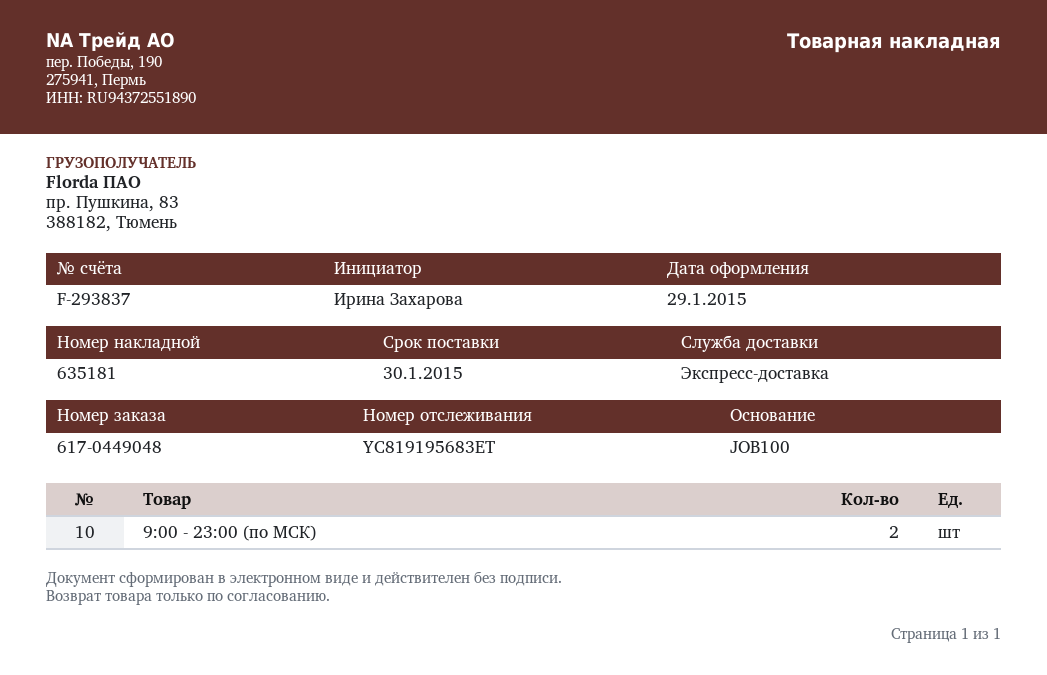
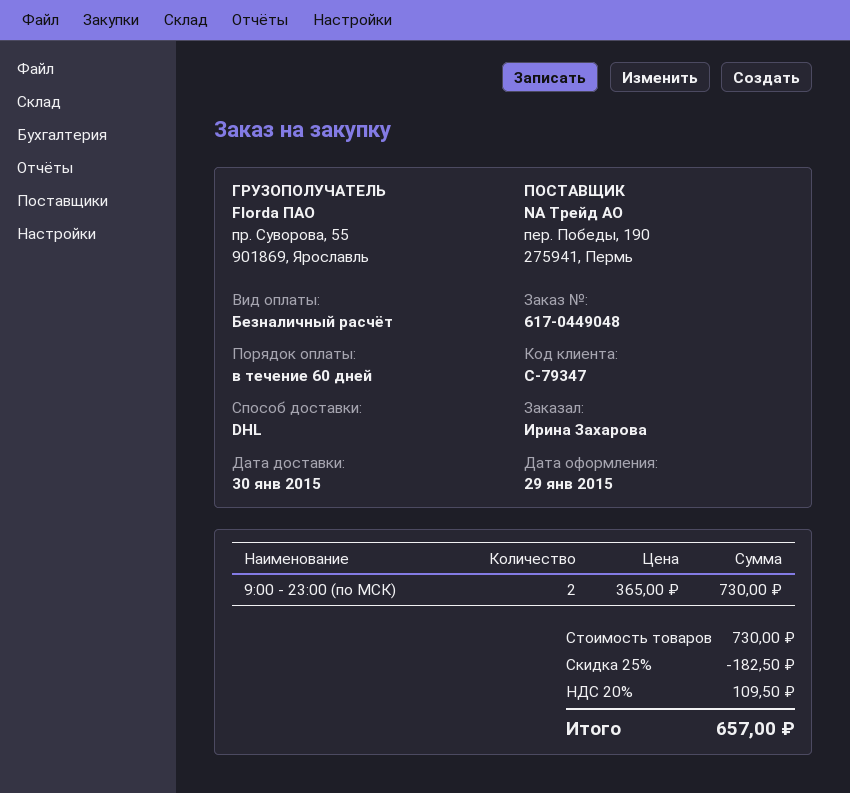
shipping method: express -> DHL
ship to: пр. Пушкина, 83, 388182, Тюмень -> пр. Суворова, 55, 901869, Ярославль

